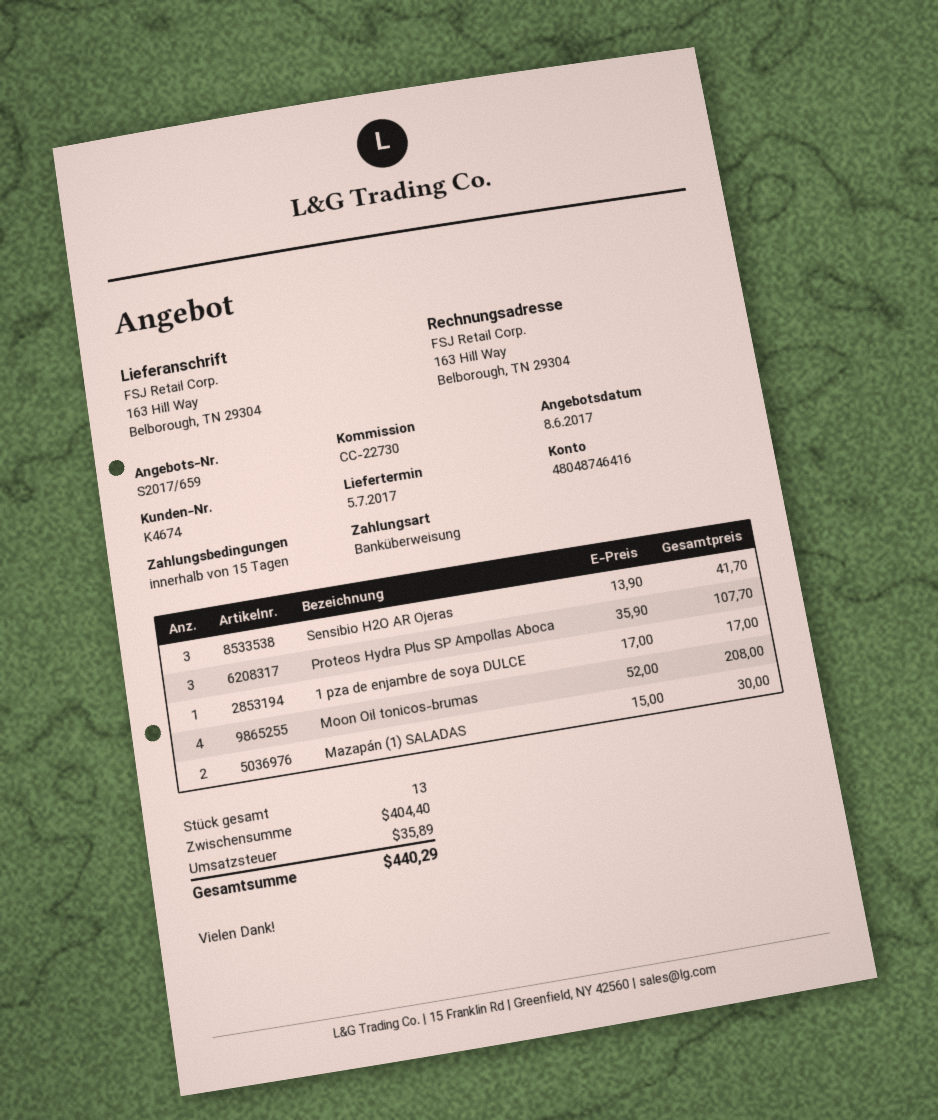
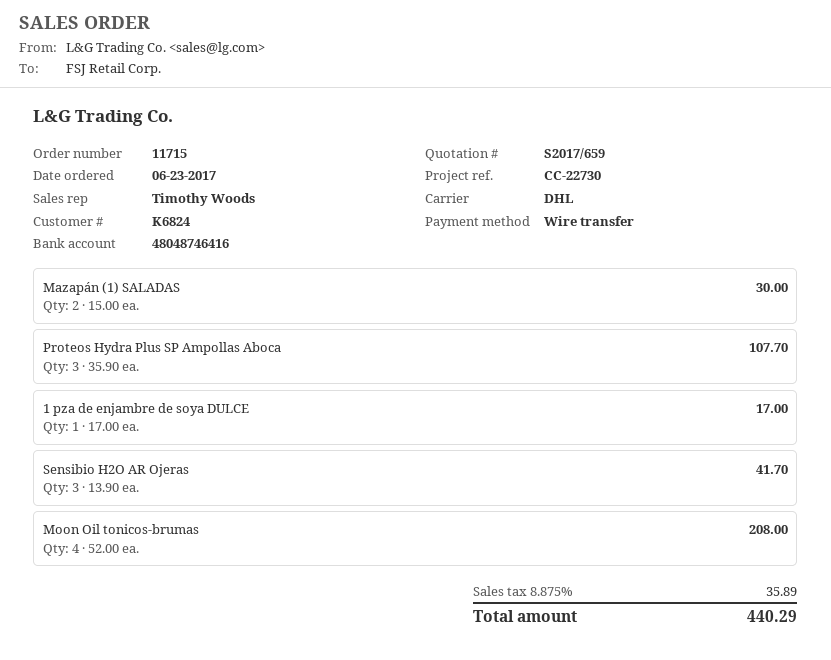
customer number: K4674 -> K6824

